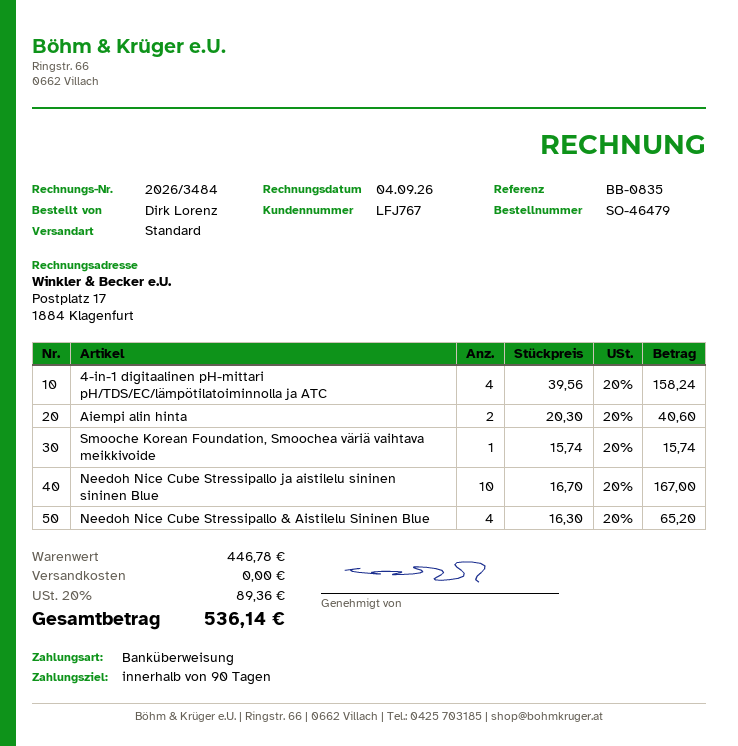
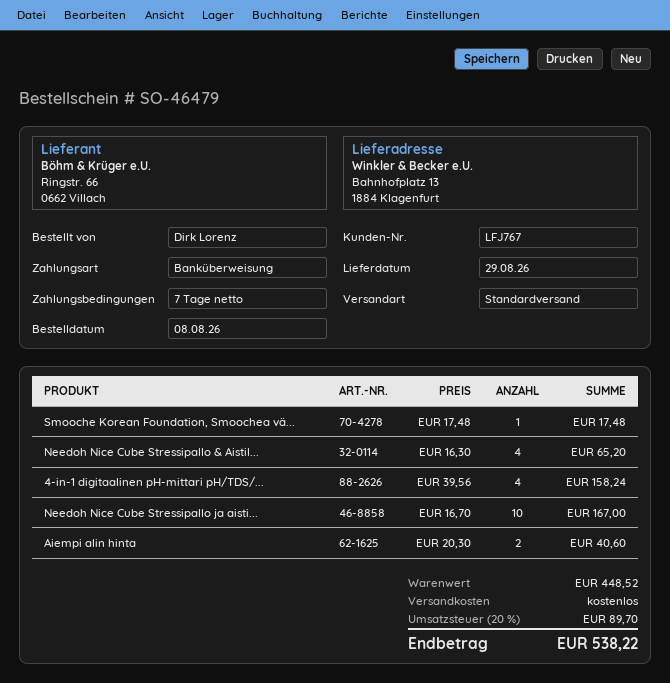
payment terms: 90 days -> 7 days
Smooche Korean Foundation, Smoochea väriä vaihtava meikkivoide: 1 x 15.74 = 15.74 -> 1 x 17.48 = 17.48
subtotal: 446.78 -> 448.52
tax: 20% = 89.36 -> 20% = 89.70
total: 536.14 -> 538.22

